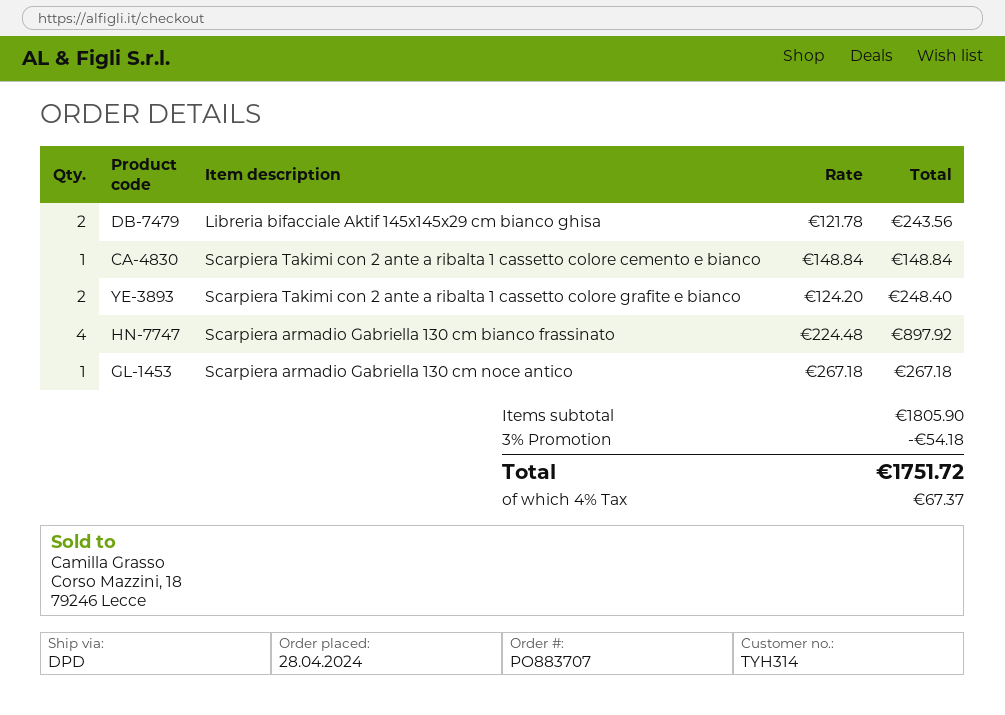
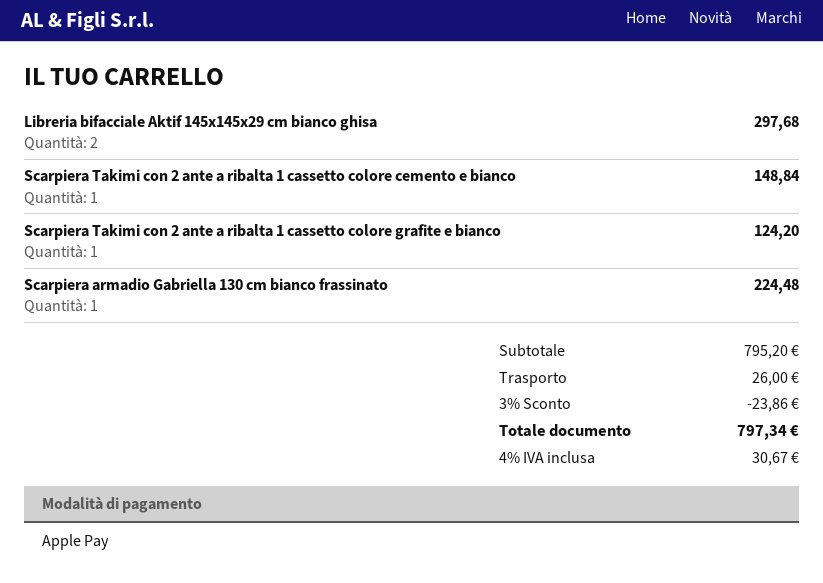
Libreria bifacciale Aktif 145x145x29 cm bianco ghisa: 2 for 243.56 -> 2 for 297.68
Scarpiera Takimi con 2 ante a ribalta 1 cassetto colore grafite e bianco: 2 for 248.40 -> 1 for 124.20
Scarpiera armadio Gabriella 130 cm bianco frassinato: 4 for 897.92 -> 1 for 224.48
Scarpiera armadio Gabriella 130 cm noce antico: 1 for 267.18 -> none
subtotal: 1805.90 -> 795.20
discount: 3% = 54.18 -> 3% = 23.86
shipping: none -> 26.00
tax: 4% = 67.37 -> 4% = 30.67
total: 1751.72 -> 797.34

